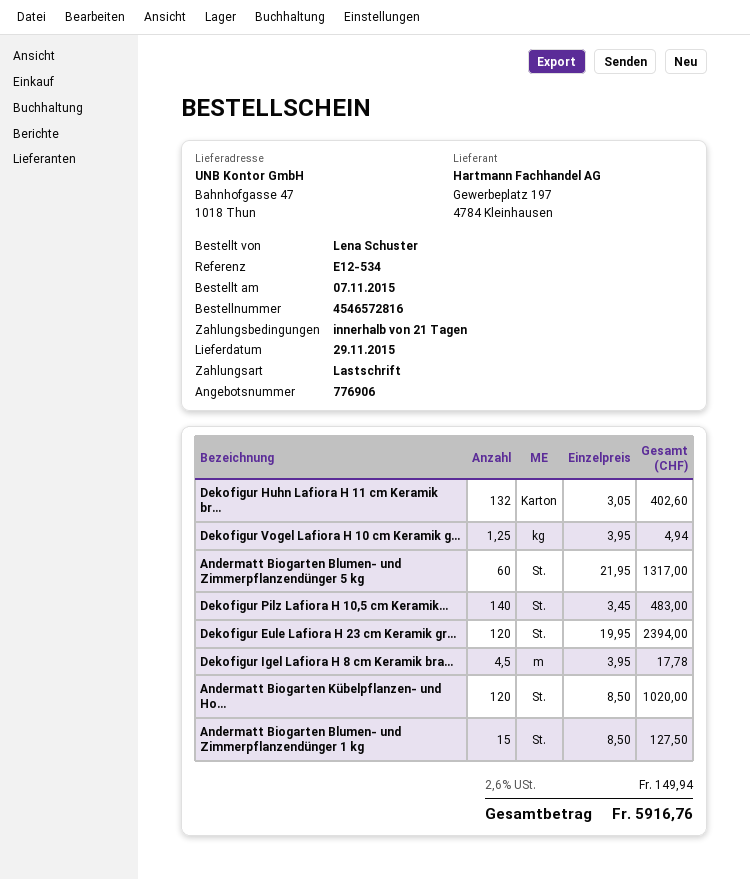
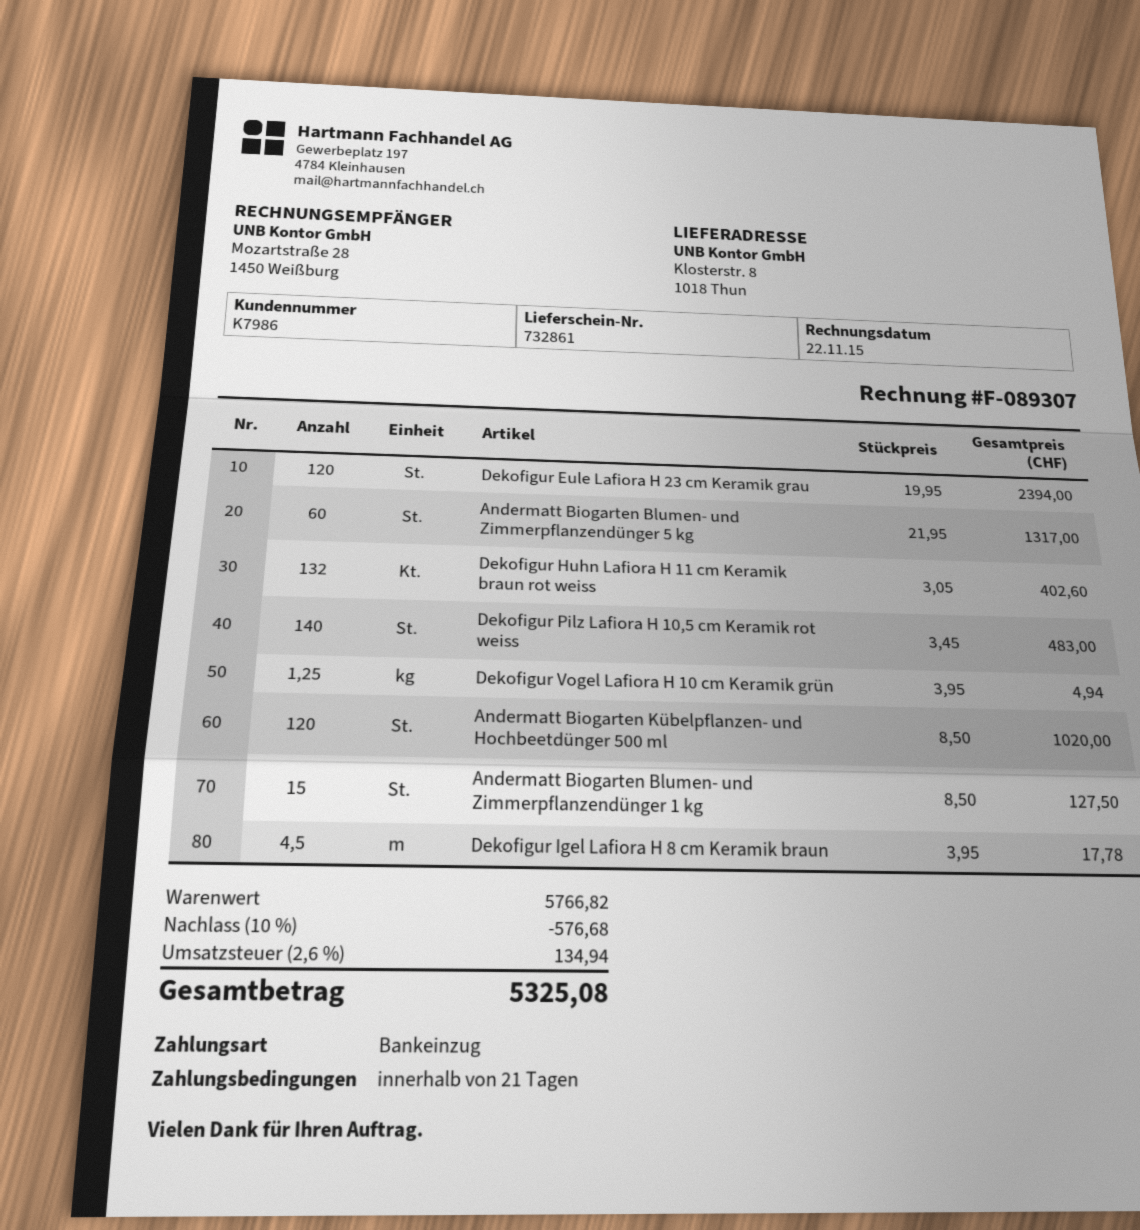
ship to: Bahnhofgasse 47, 1018 Thun -> Klosterstr. 8, 1018 Thun
discount: none -> 10% = 576.68
tax: 2.6% = 149.94 -> 2.6% = 134.94
total: 5916.76 -> 5325.08

